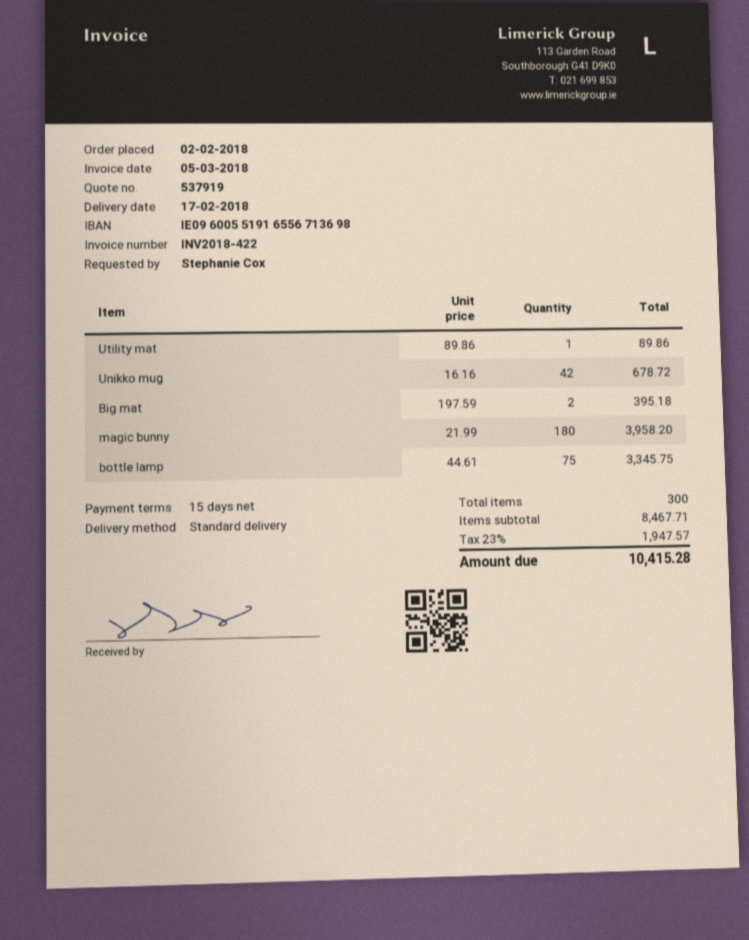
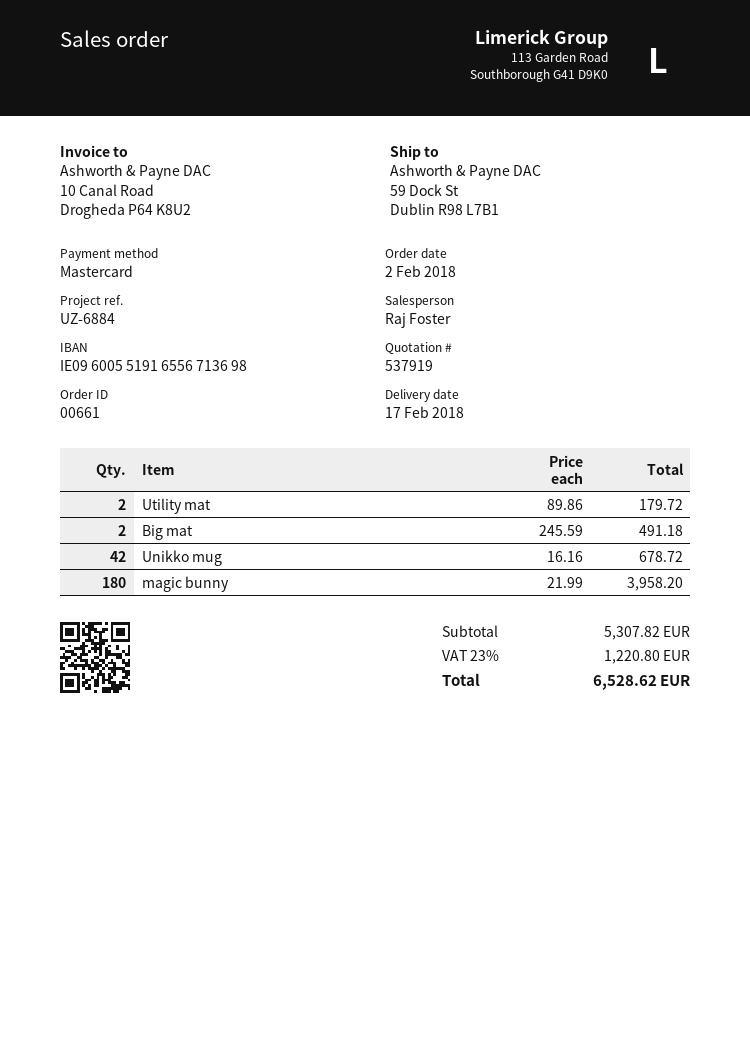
Utility mat: 1 x 89.86 = 89.86 -> 2 x 89.86 = 179.72
Big mat: 2 x 197.59 = 395.18 -> 2 x 245.59 = 491.18
bottle lamp: 75 x 44.61 = 3345.75 -> none
subtotal: 8467.71 -> 5307.82
tax: 23% = 1947.57 -> 23% = 1220.80
total: 10415.28 -> 6528.62

